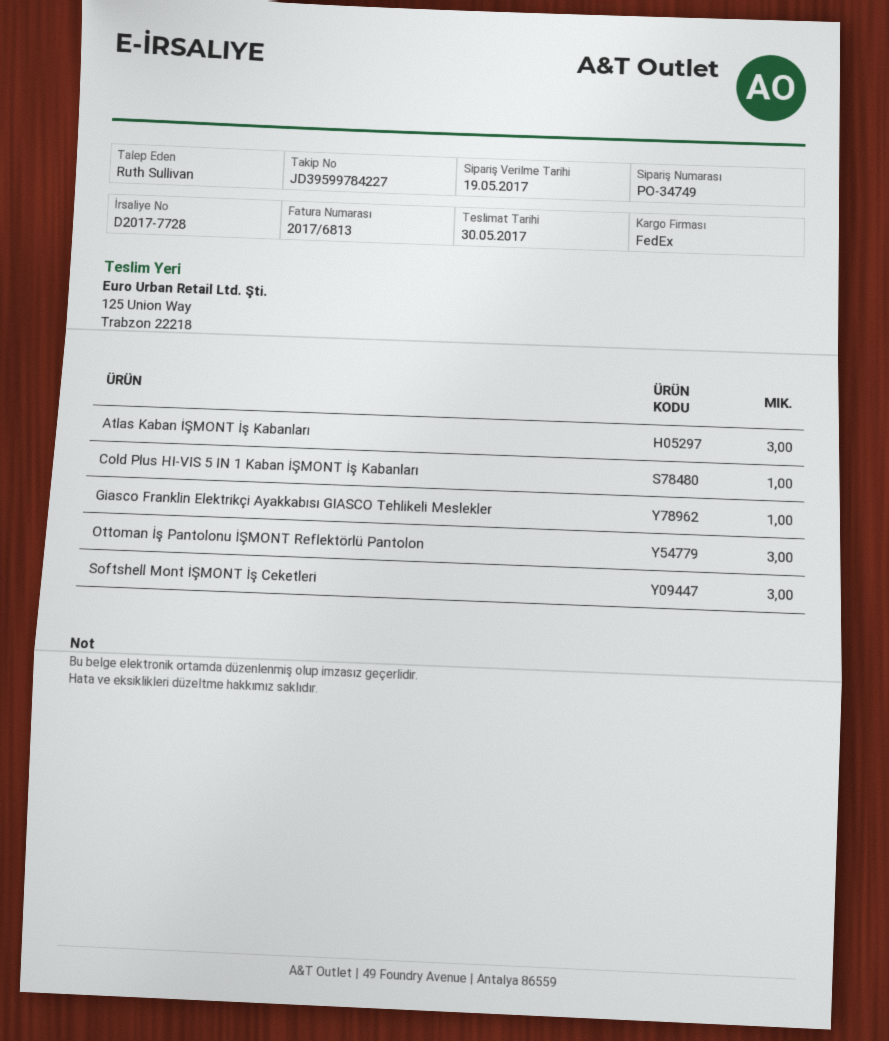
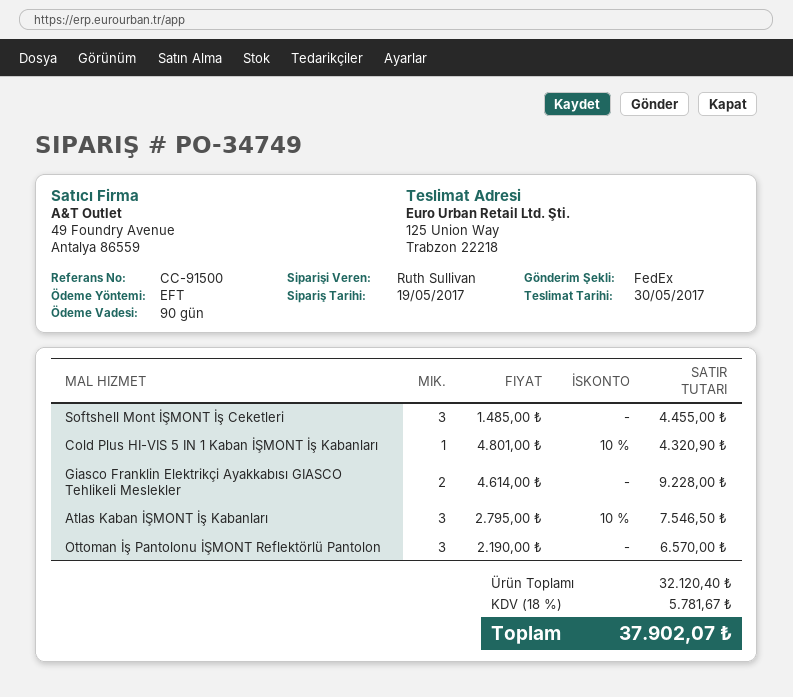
Giasco Franklin Elektrikçi Ayakkabısı GIASCO Tehlikeli Meslekler: 1 -> 2

